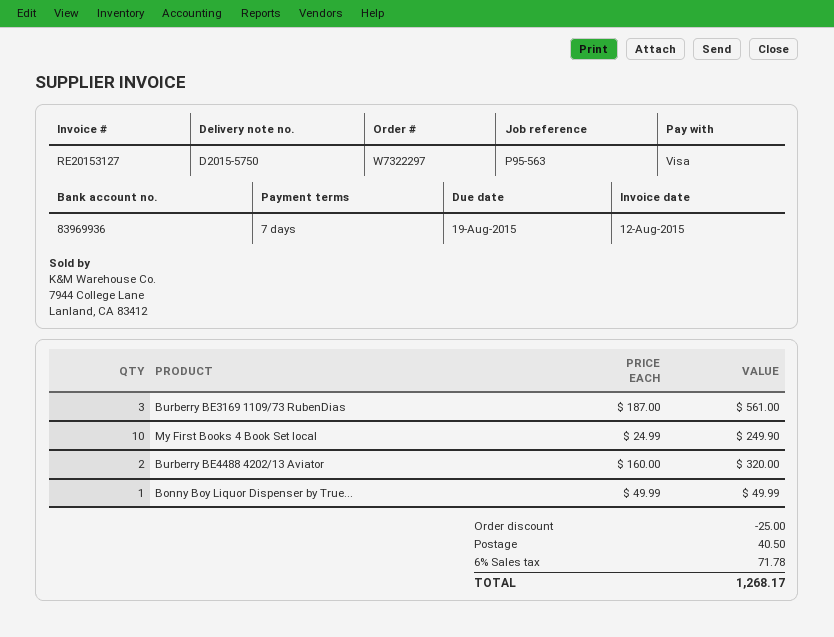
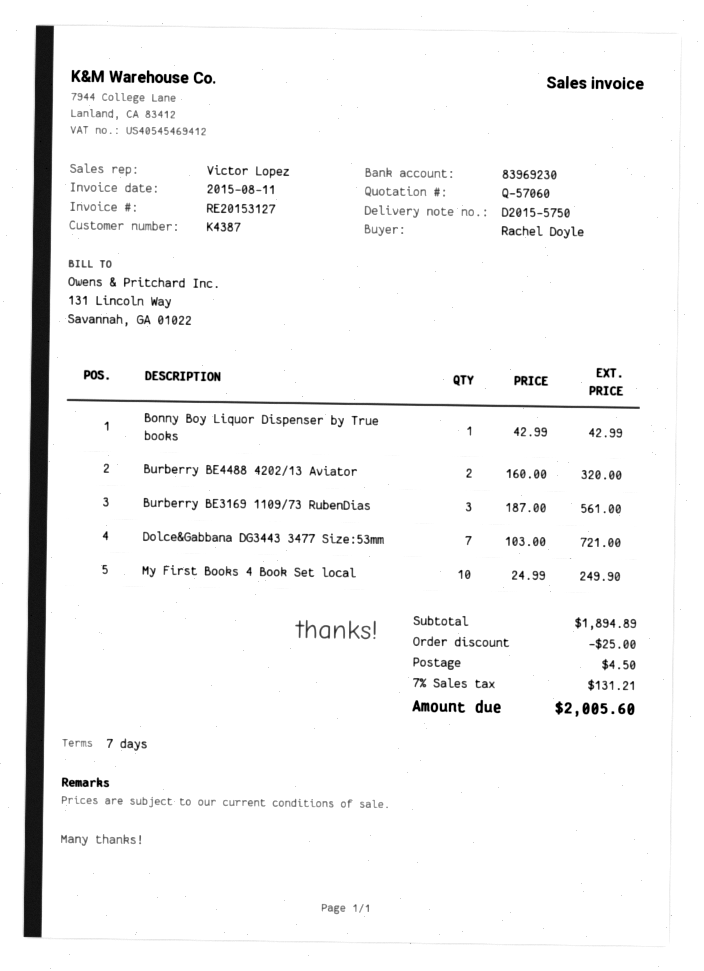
invoice date: 2015-08-12 -> 2015-08-11
bank account: 83969936 -> 83969230
Bonny Boy Liquor Dispenser by True...: 1 x 49.99 = 49.99 -> 1 x 42.99 = 42.99
Dolce&Gabbana DG3443 3477 Size:53mm: none -> 7 x 103.00 = 721.00
shipping: 40.50 -> 4.50
tax: 6% = 71.78 -> 7% = 131.21
total: 1268.17 -> 2005.60

